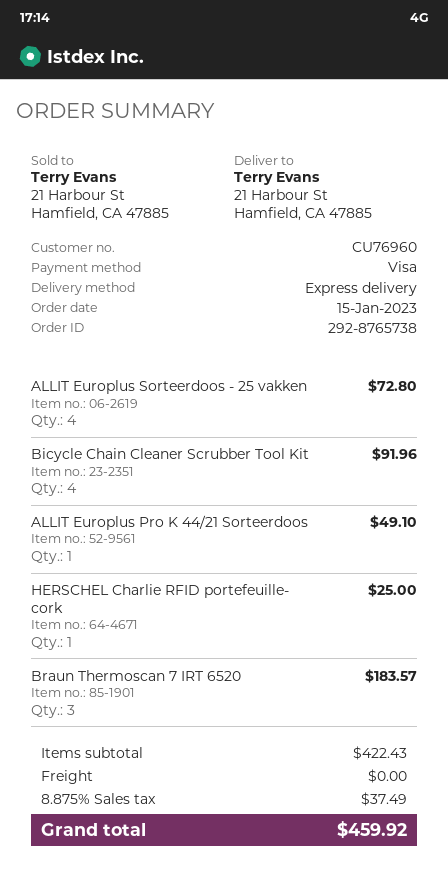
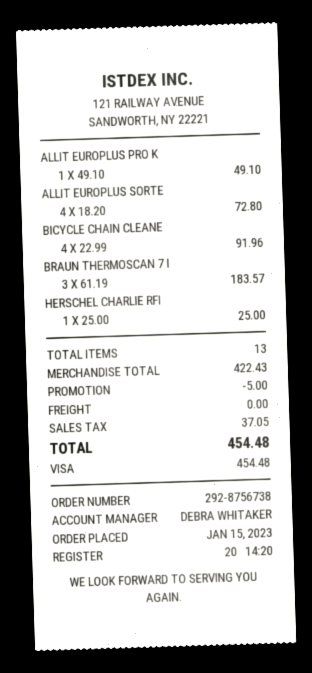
order number: 292-8765738 -> 292-8756738
discount: none -> 5.00
tax: 37.49 -> 37.05
total: 459.92 -> 454.48

